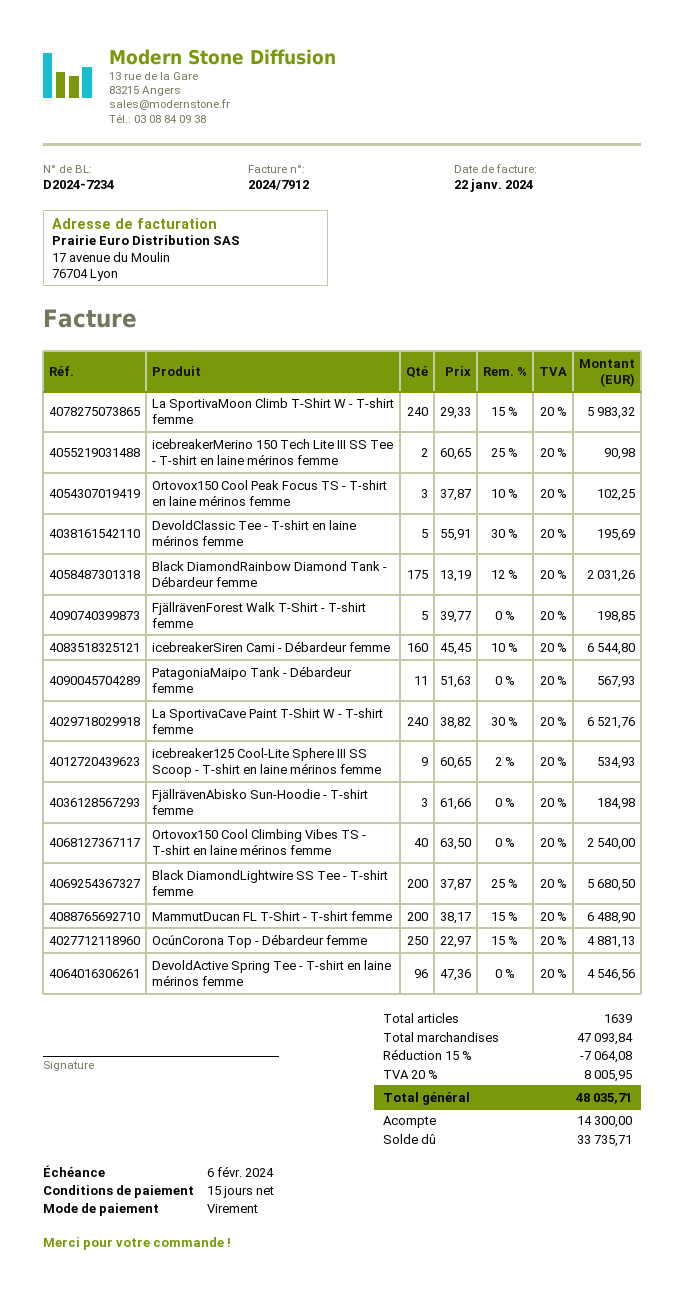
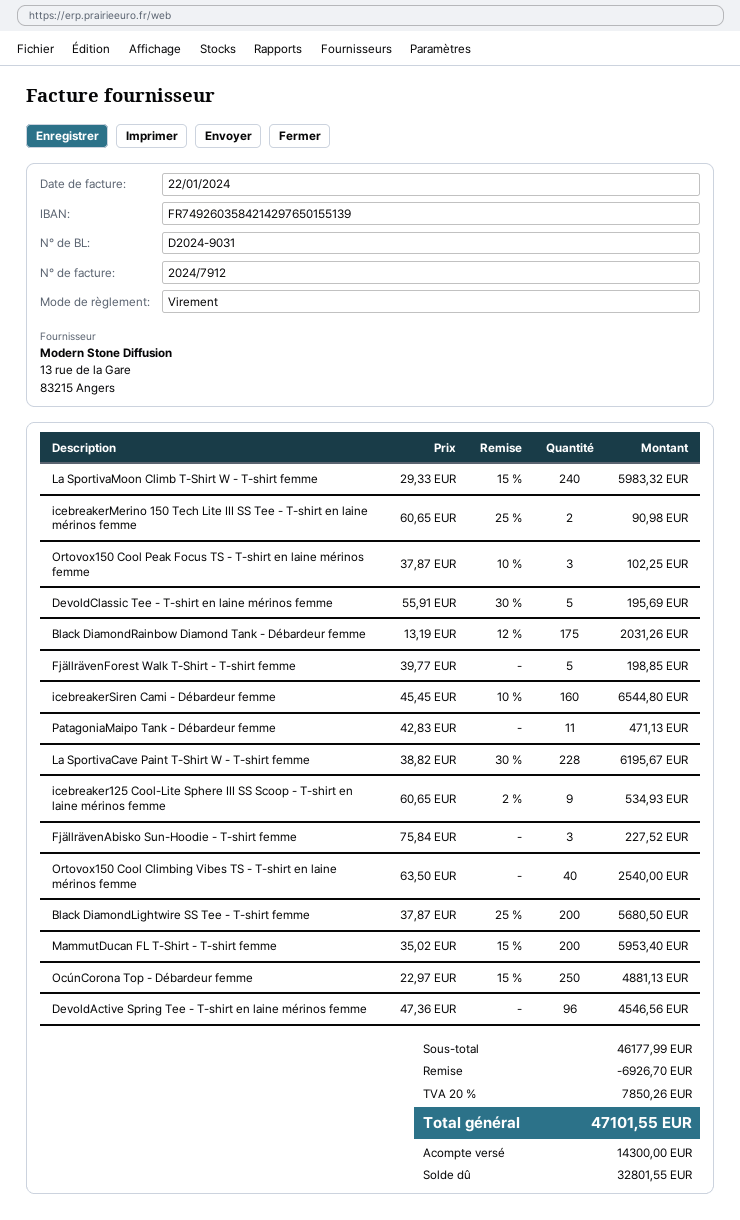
delivery note number: D2024-7234 -> D2024-9031
PatagoniaMaipo Tank - Débardeur femme: 11 x 51.63 = 567.93 -> 11 x 42.83 = 471.13
La SportivaCave Paint T-Shirt W - T-shirt femme: 240 x 38.82 - 30% = 6521.76 -> 228 x 38.82 - 30% = 6195.67
FjällrävenAbisko Sun-Hoodie - T-shirt femme: 3 x 61.66 = 184.98 -> 3 x 75.84 = 227.52
MammutDucan FL T-Shirt - T-shirt femme: 200 x 38.17 - 15% = 6488.90 -> 200 x 35.02 - 15% = 5953.40
subtotal: 47093.84 -> 46177.99
discount: 7064.08 -> 6926.70
tax: 20% = 8005.95 -> 20% = 7850.26
total: 48035.71 -> 47101.55
balance: 33735.71 -> 32801.55

